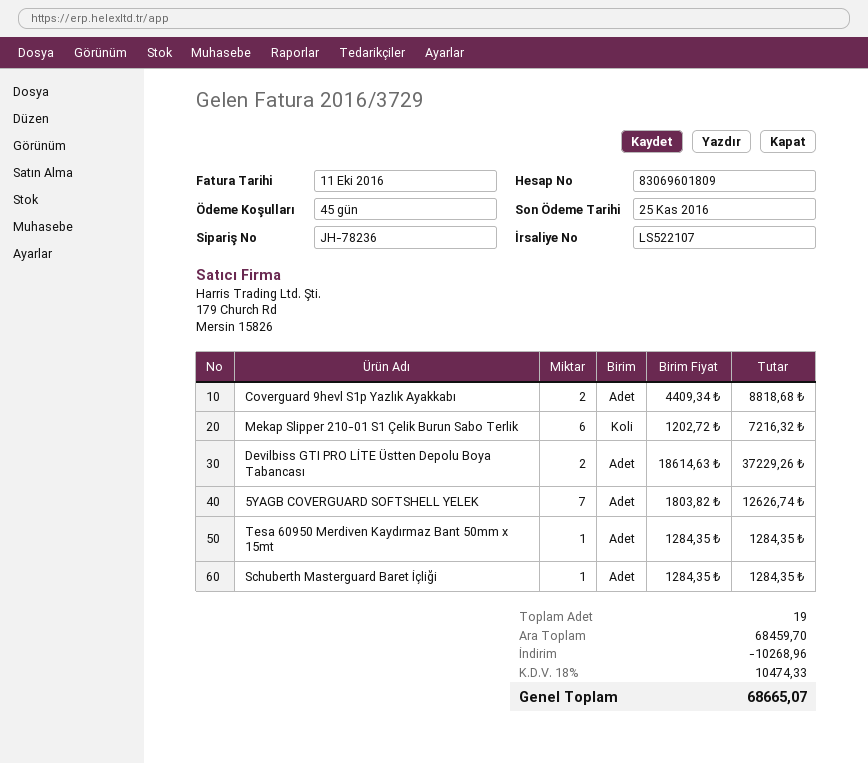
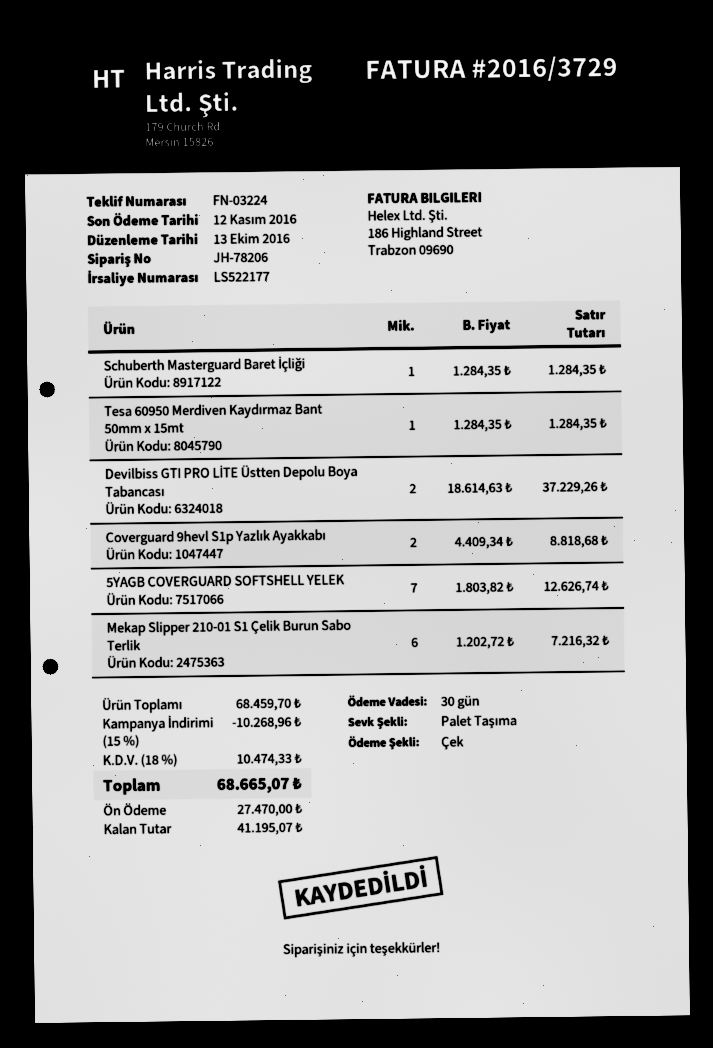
order number: JH-78236 -> JH-78206
delivery note number: LS522107 -> LS522177
invoice date: 2016-10-11 -> 2016-10-13
payment terms: 45 days -> 30 days
due date: 2016-11-25 -> 2016-11-12

